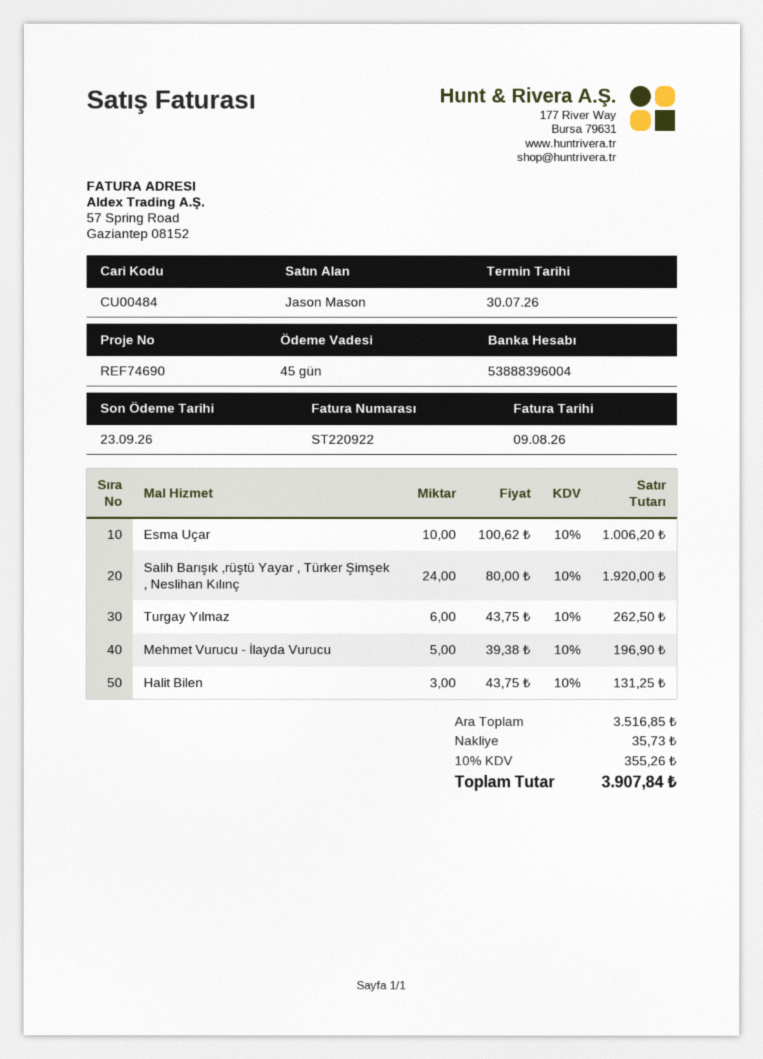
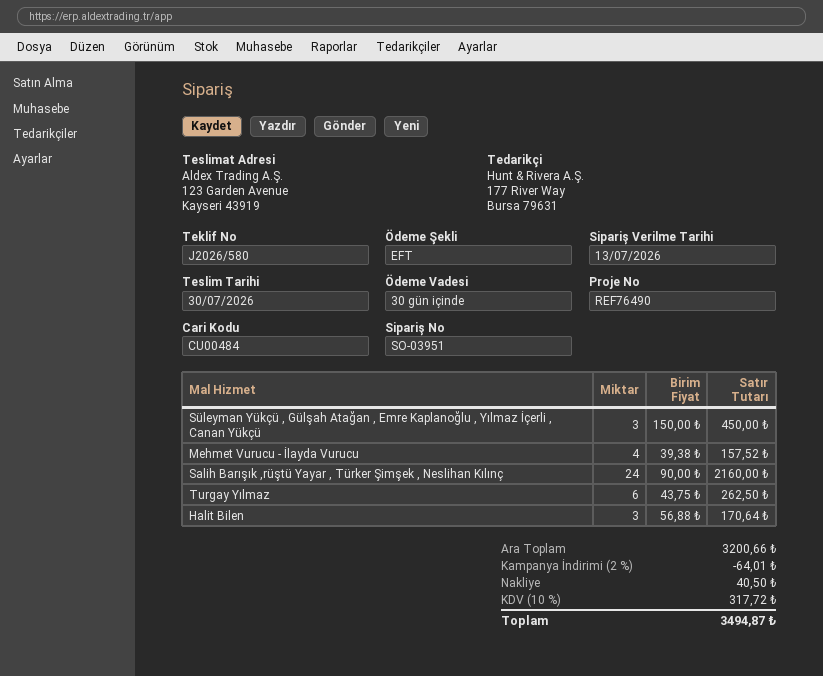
payment terms: 45 days -> 30 days
reference: REF74690 -> REF76490
Esma Uçar: 10 x 100.62 = 1006.20 -> none
Salih Barışık ,rüştü Yayar , Türker Şimşek , Neslihan Kılınç: 24 x 80.00 = 1920.00 -> 24 x 90.00 = 2160.00
Mehmet Vurucu - İlayda Vurucu: 5 x 39.38 = 196.90 -> 4 x 39.38 = 157.52
Halit Bilen: 3 x 43.75 = 131.25 -> 3 x 56.88 = 170.64
Süleyman Yükçü , Gülşah Atağan , Emre Kaplanoğlu , Yılmaz İçerli , Canan Yükçü: none -> 3 x 150.00 = 450.00
subtotal: 3516.85 -> 3200.66
discount: none -> 2% = 64.01
shipping: 35.73 -> 40.50
tax: 10% = 355.26 -> 10% = 317.72
total: 3907.84 -> 3494.87

